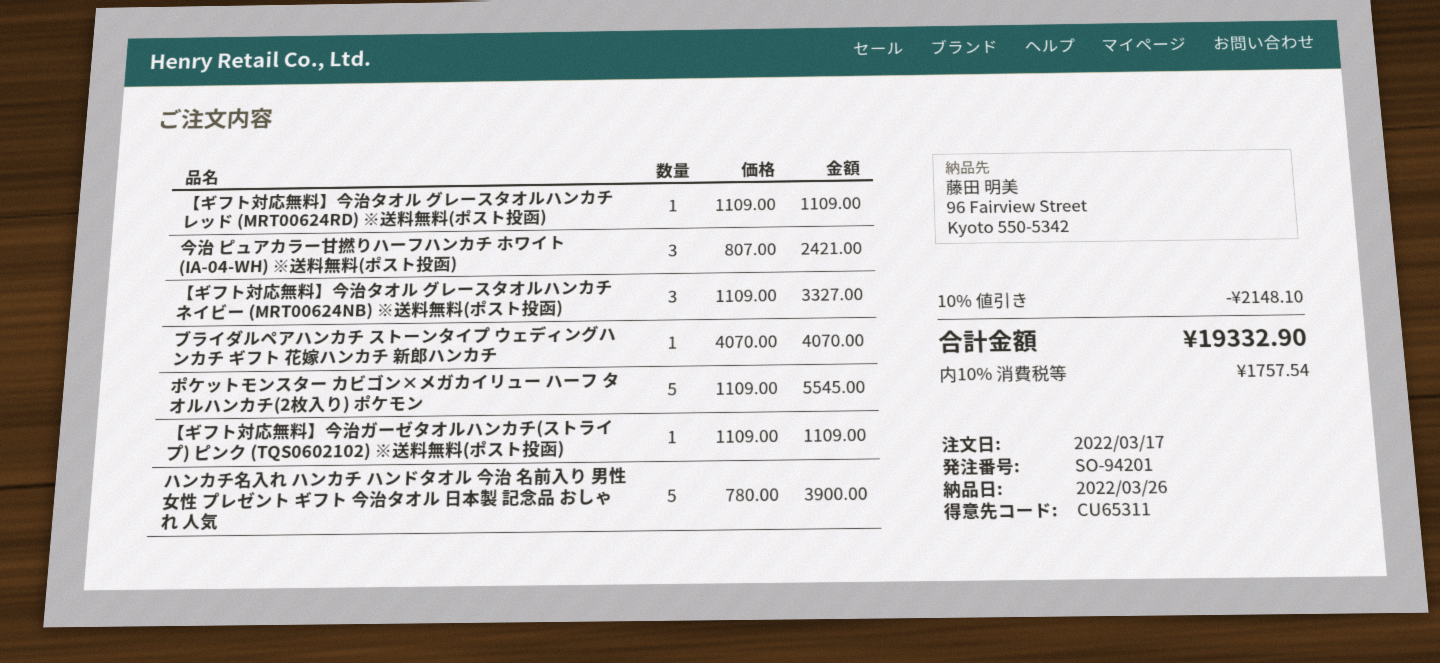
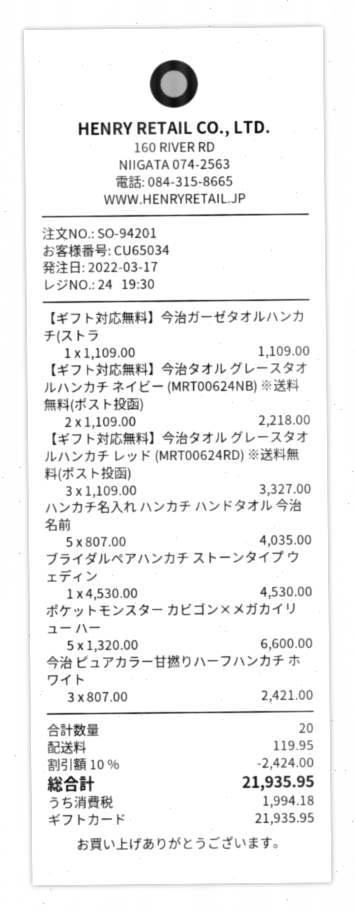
customer number: CU65311 -> CU65034
【ギフト対応無料】今治タオル グレースタオルハンカチ レッド (MRT00624RD) ※送料無料(ポスト投函): 1 x 1109.00 = 1109.00 -> 3 x 1109.00 = 3327.00
【ギフト対応無料】今治タオル グレースタオルハンカチ ネイビー (MRT00624NB) ※送料無料(ポスト投函): 3 x 1109.00 = 3327.00 -> 2 x 1109.00 = 2218.00
ブライダルペアハンカチ ストーンタイプ ウェディングハンカチ ギフト 花嫁ハンカチ 新郎ハンカチ: 1 x 4070.00 = 4070.00 -> 1 x 4530.00 = 4530.00
ポケットモンスター カビゴン×メガカイリュー ハーフ タオルハンカチ(2枚入り) ポケモン: 5 x 1109.00 = 5545.00 -> 5 x 1320.00 = 6600.00
ハンカチ名入れ ハンカチ ハンドタオル 今治 名前入り 男性 女性 プレゼント ギフト 今治タオル 日本製 記念品 おしゃれ 人気: 5 x 780.00 = 3900.00 -> 5 x 807.00 = 4035.00
discount: 10% = 2148.10 -> 10% = 2424.00
shipping: none -> 119.95
tax: 1757.54 -> 1994.18
total: 19332.90 -> 21935.95

